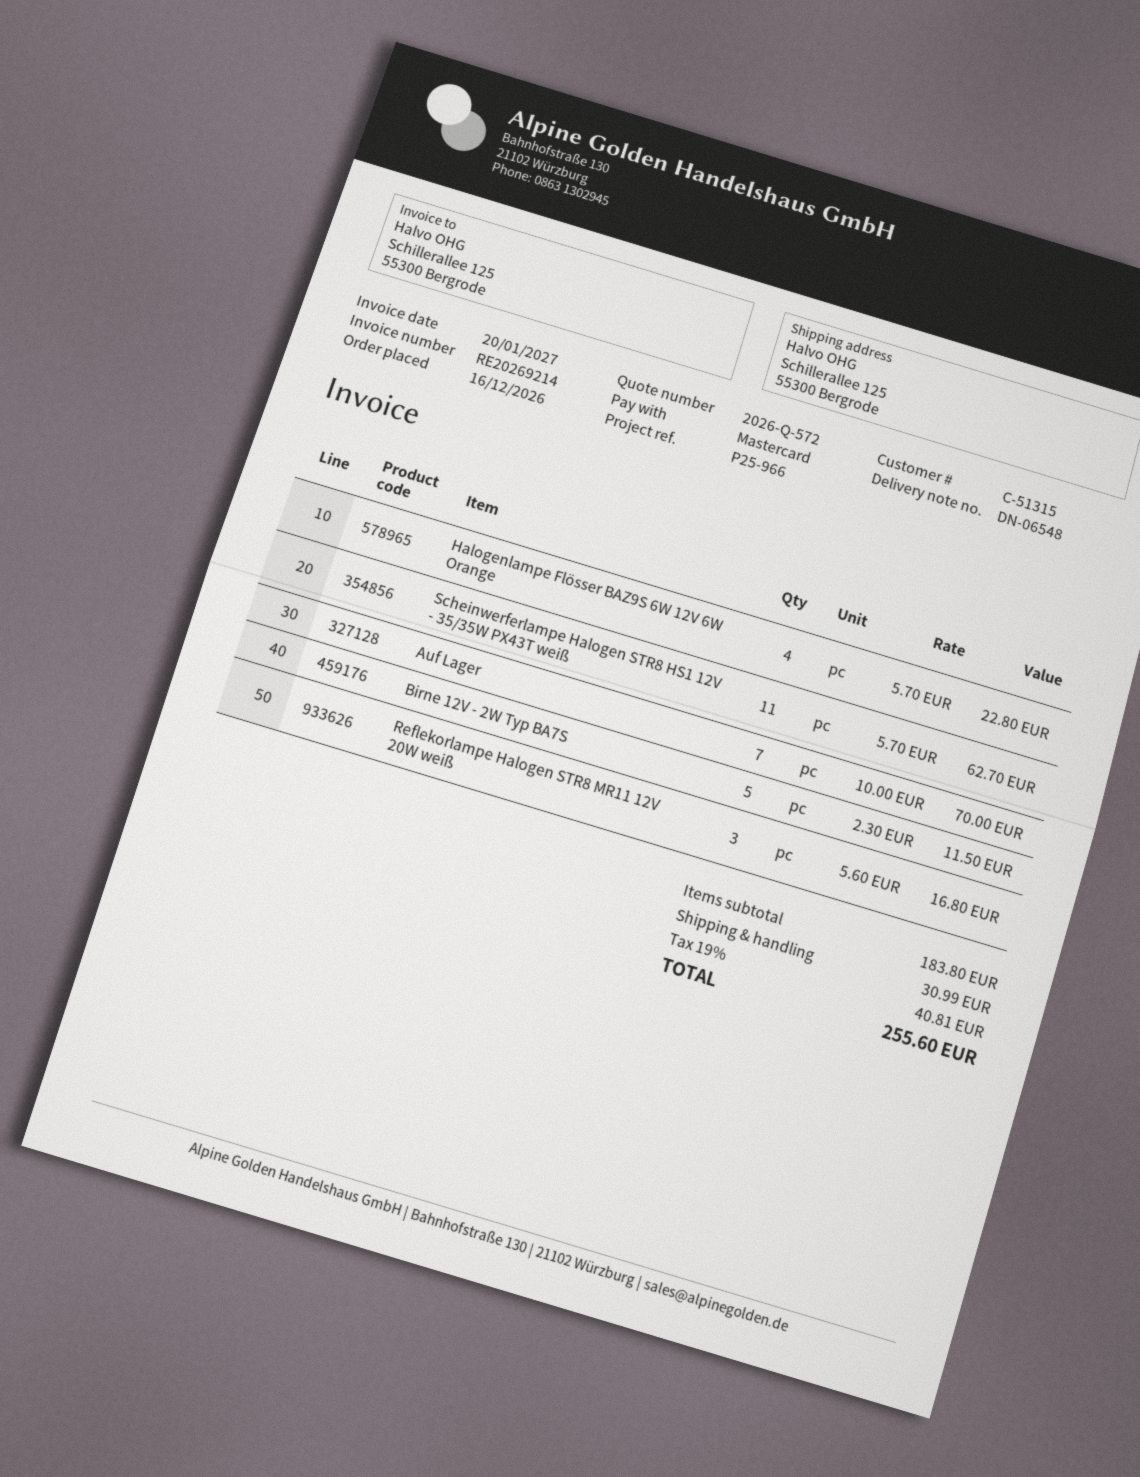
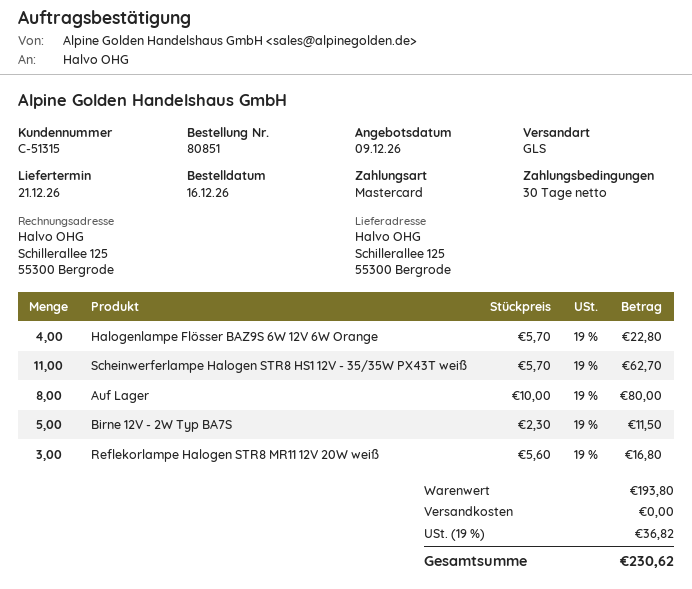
Auf Lager: 7 x 10.00 = 70.00 -> 8 x 10.00 = 80.00
subtotal: 183.80 -> 193.80
shipping: 30.99 -> 0.00
tax: 19% = 40.81 -> 19% = 36.82
total: 255.60 -> 230.62

